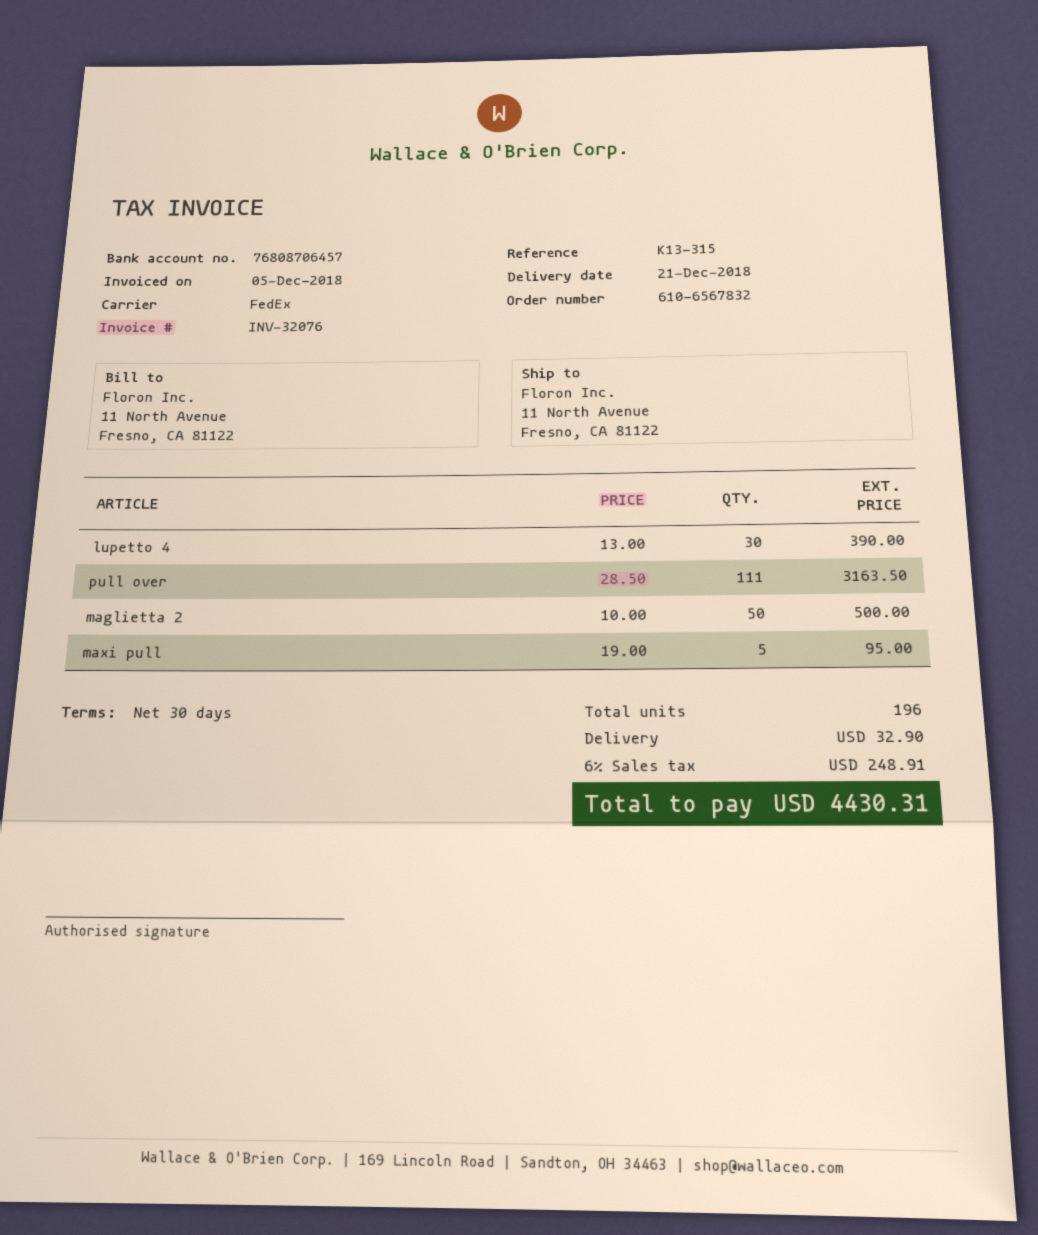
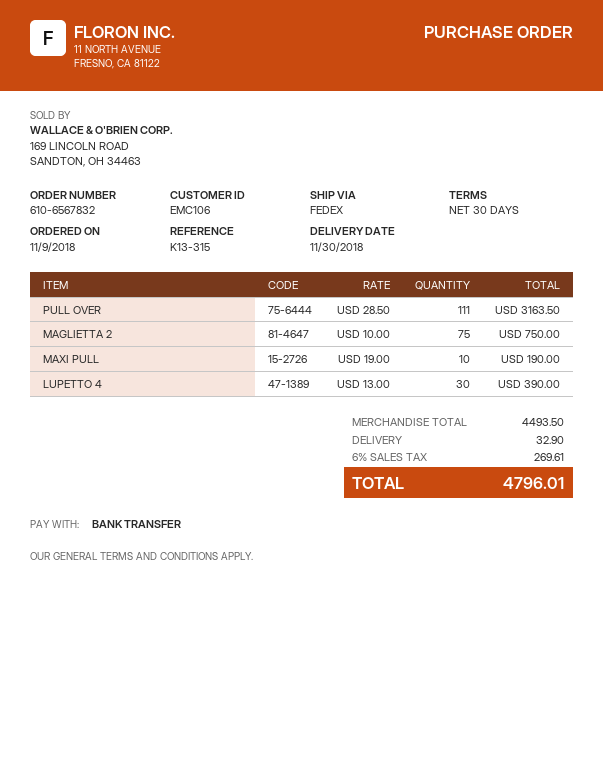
delivery date: 2018-12-21 -> 2018-11-30
maglietta 2: 50 x 10.00 = 500.00 -> 75 x 10.00 = 750.00
maxi pull: 5 x 19.00 = 95.00 -> 10 x 19.00 = 190.00
tax: 6% = 248.91 -> 6% = 269.61
total: 4430.31 -> 4796.01

